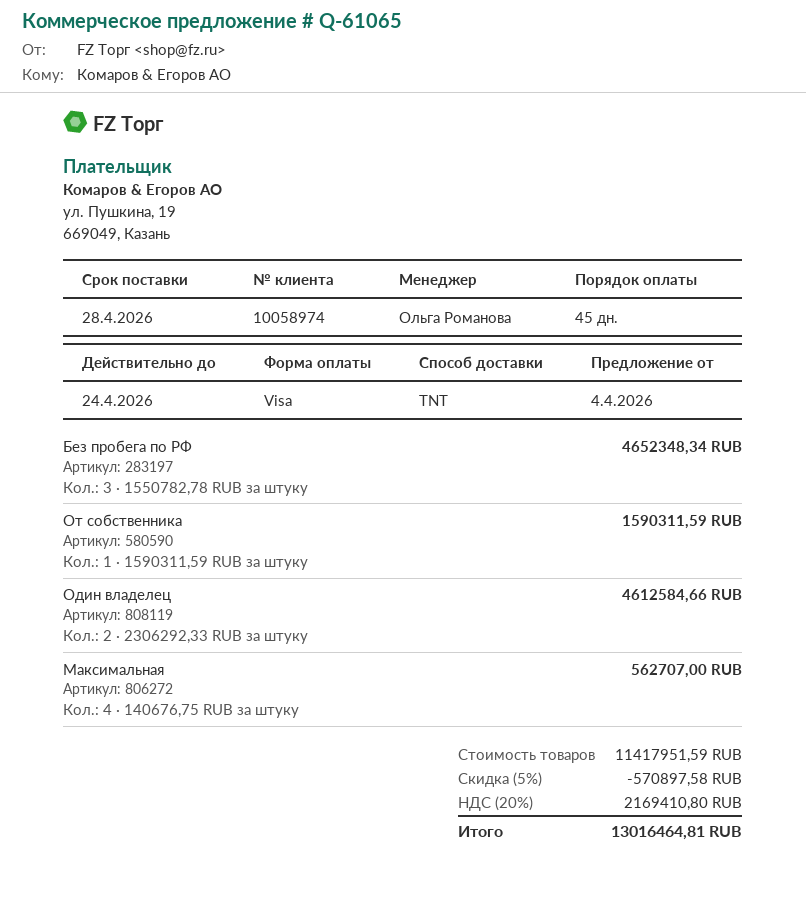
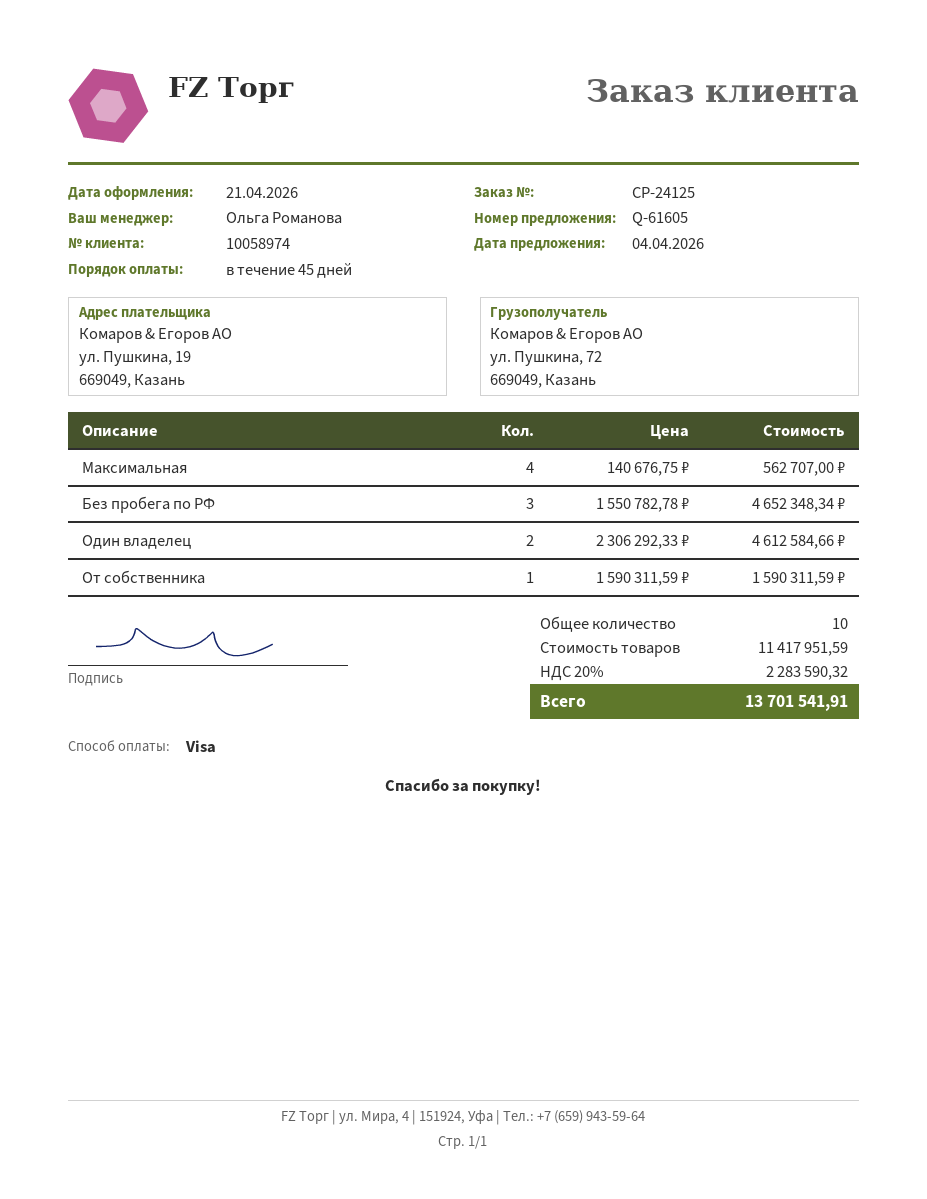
quote number: Q-61065 -> Q-61605
discount: 5% = 570897.58 -> none
tax: 20% = 2169410.80 -> 20% = 2283590.32
total: 13016464.81 -> 13701541.91

